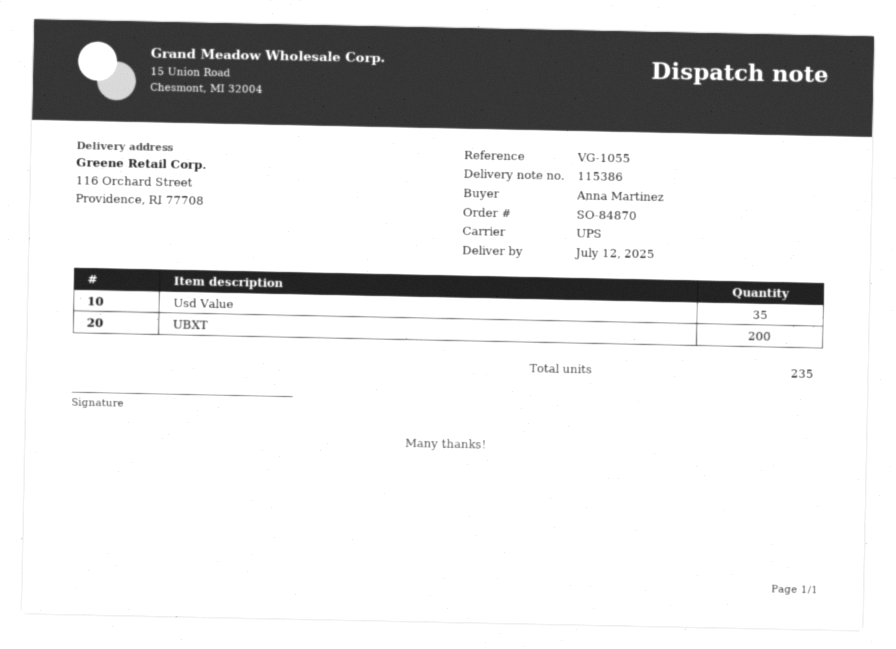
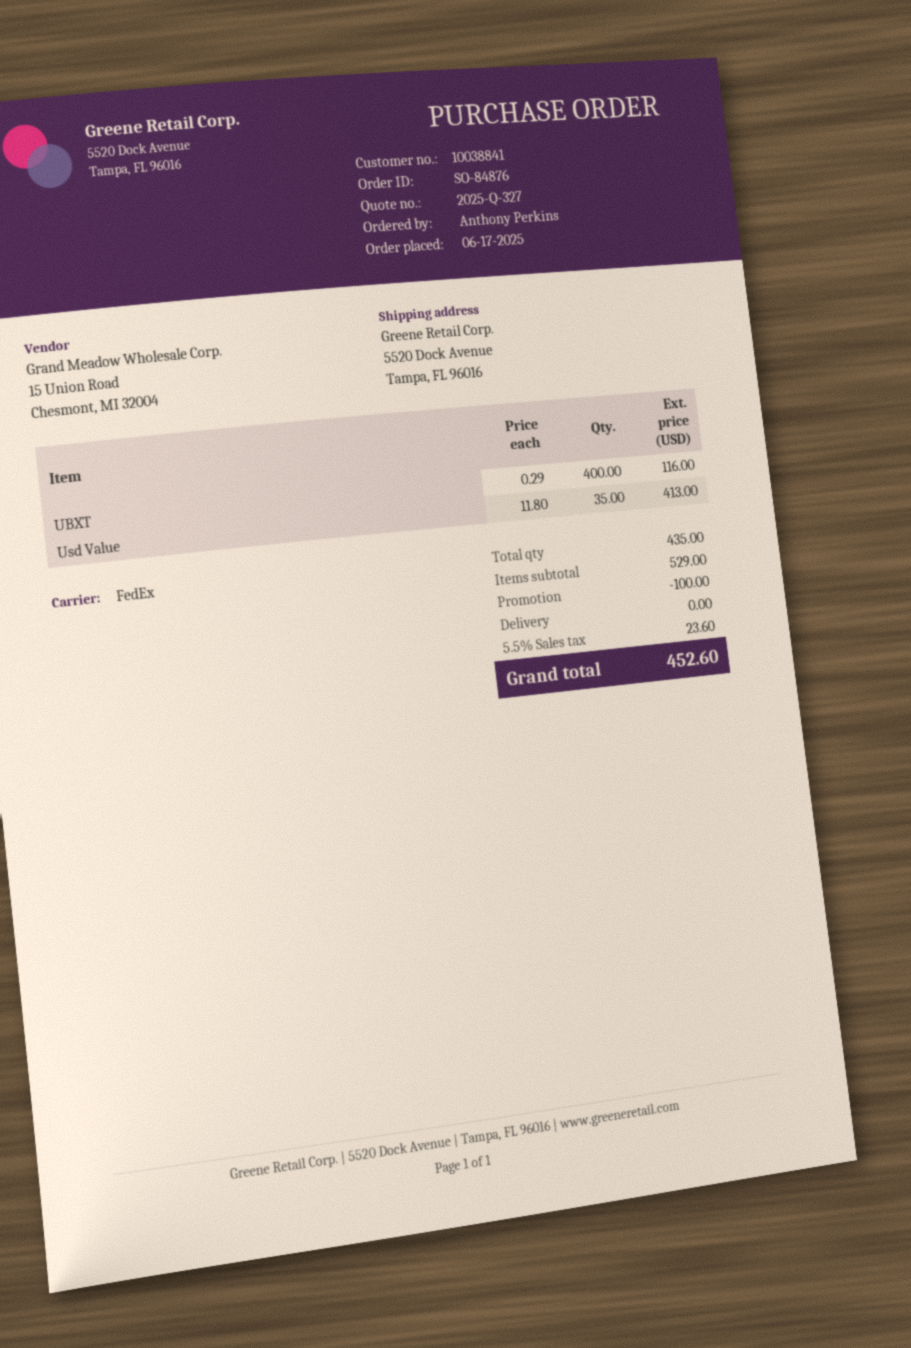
order number: SO-84870 -> SO-84876
ordered by: Anna Martinez -> Anthony Perkins
shipping method: UPS -> FedEx
ship to: 116 Orchard Street, Providence, RI 77708 -> 5520 Dock Avenue, Tampa, FL 96016
UBXT: 200 -> 400
total quantity: 235 -> 435

